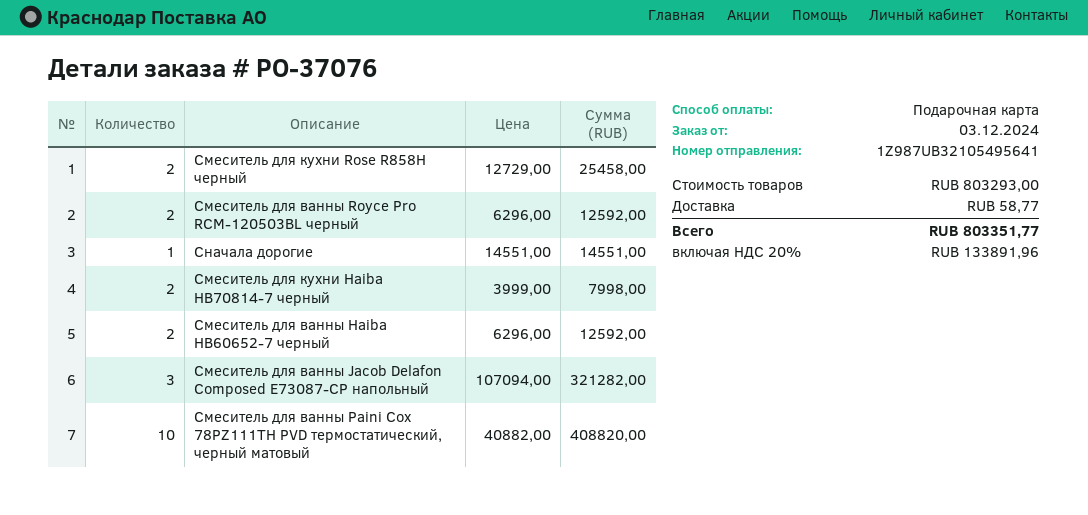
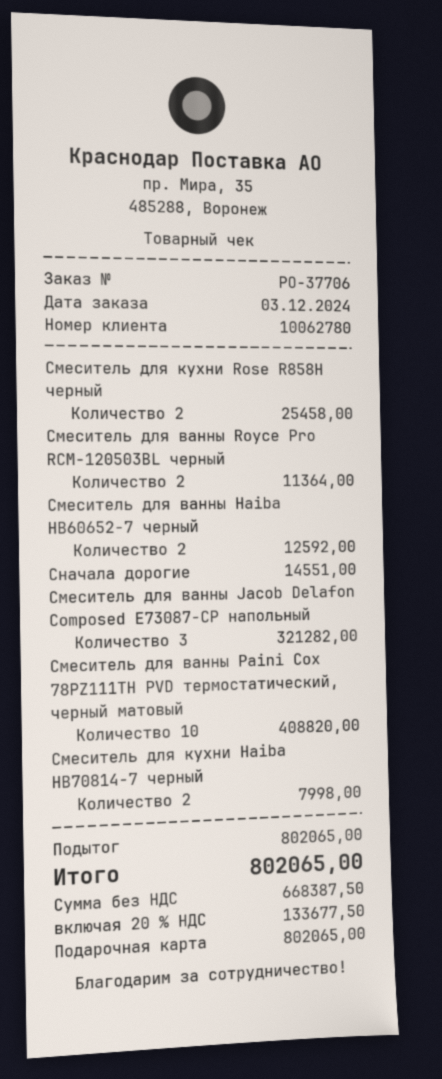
order number: PO-37076 -> PO-37706
Смеситель для ванны Royce Pro RCM-120503BL черный: 2 for 12592.00 -> 2 for 11364.00
subtotal: 803293.00 -> 802065.00
shipping: 58.77 -> none
tax: 20% = 133891.96 -> 20% = 133677.50
total: 803351.77 -> 802065.00

